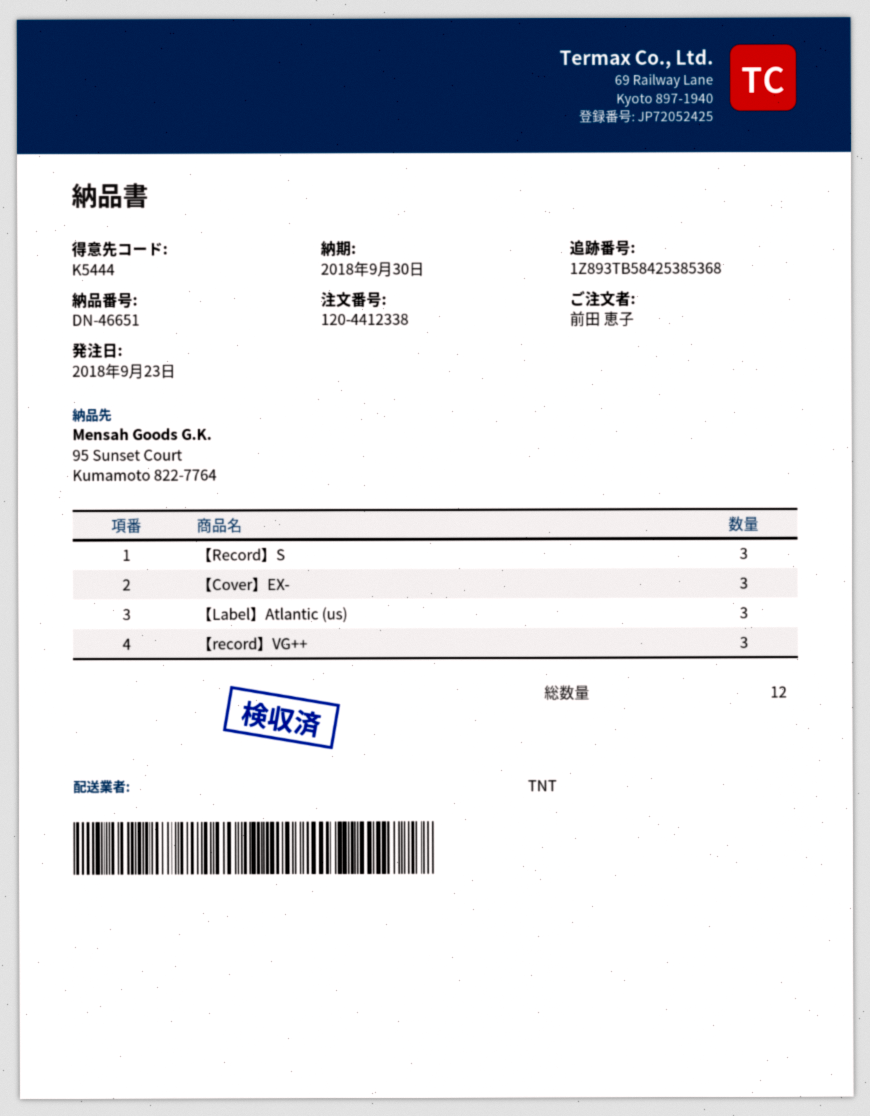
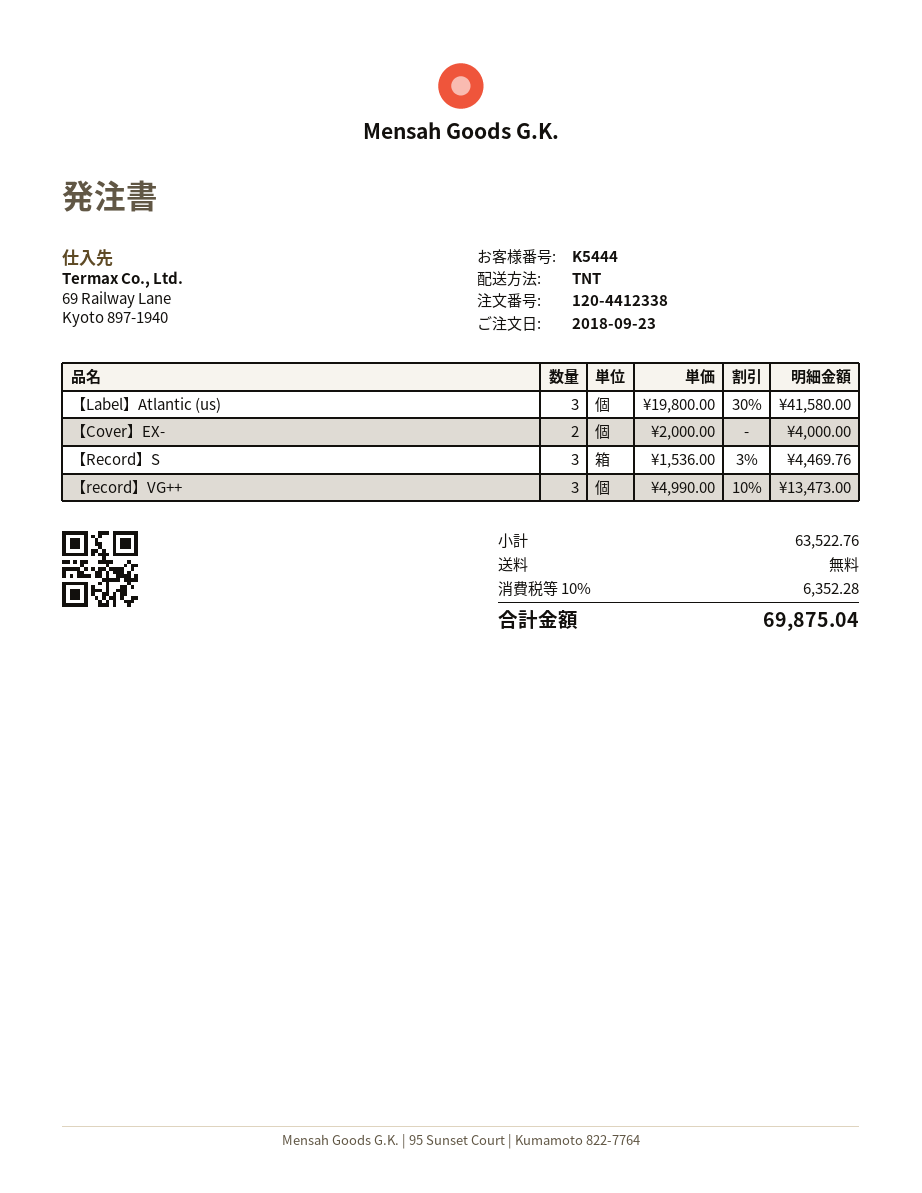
【Cover】EX-: 3 -> 2

